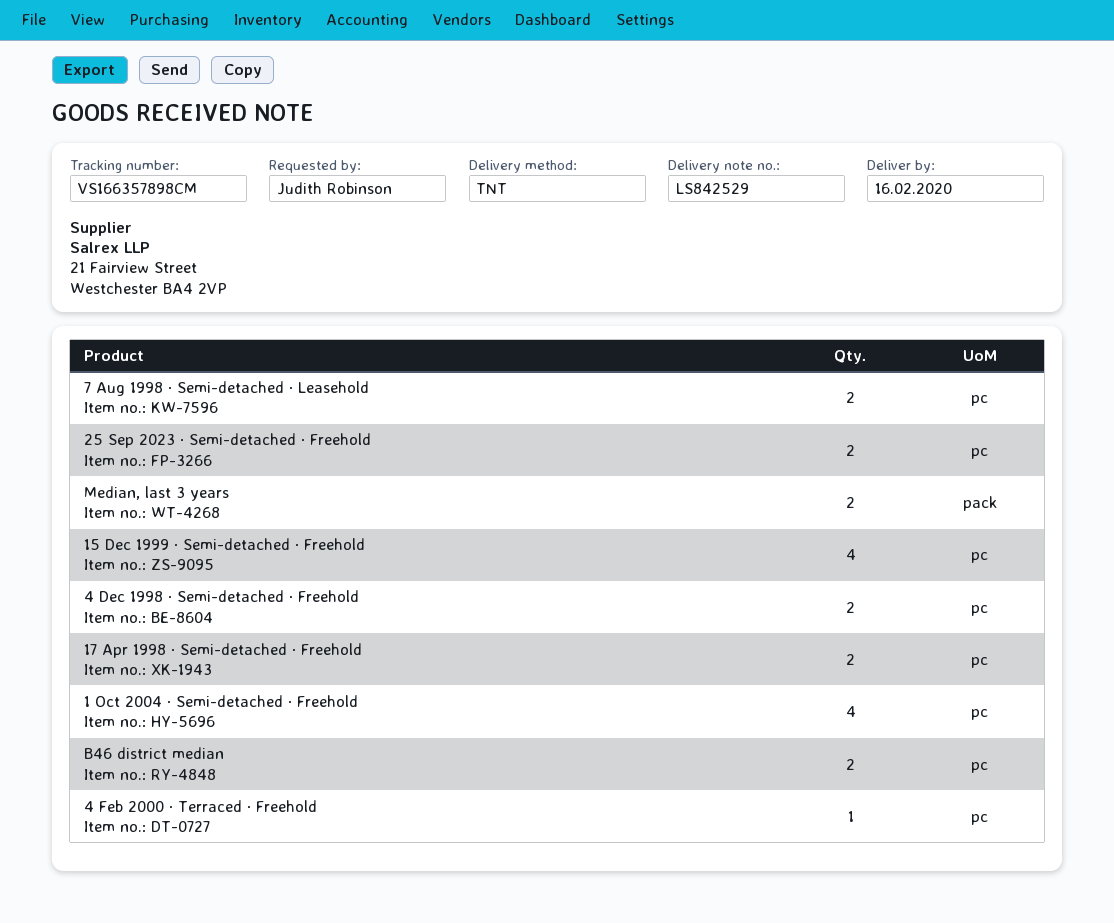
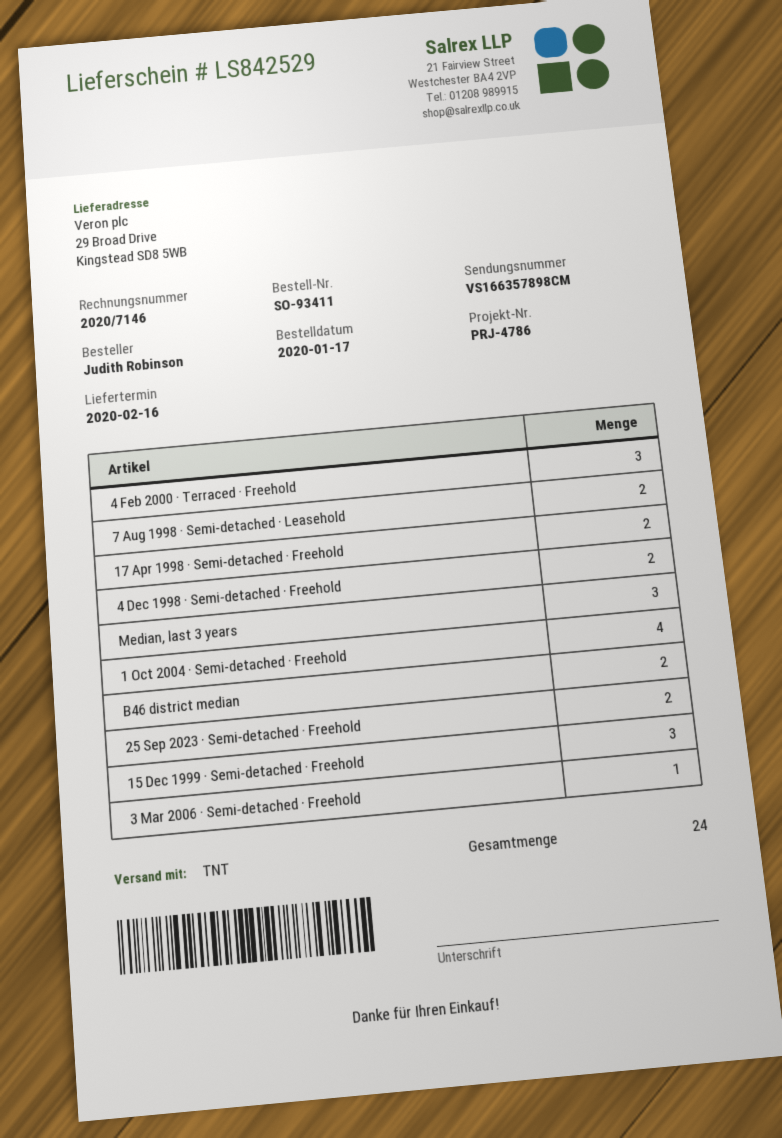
Median, last 3 years: 2 -> 3
15 Dec 1999 · Semi-detached · Freehold: 4 -> 3
4 Feb 2000 · Terraced · Freehold: 1 -> 3
3 Mar 2006 · Semi-detached · Freehold: none -> 1

